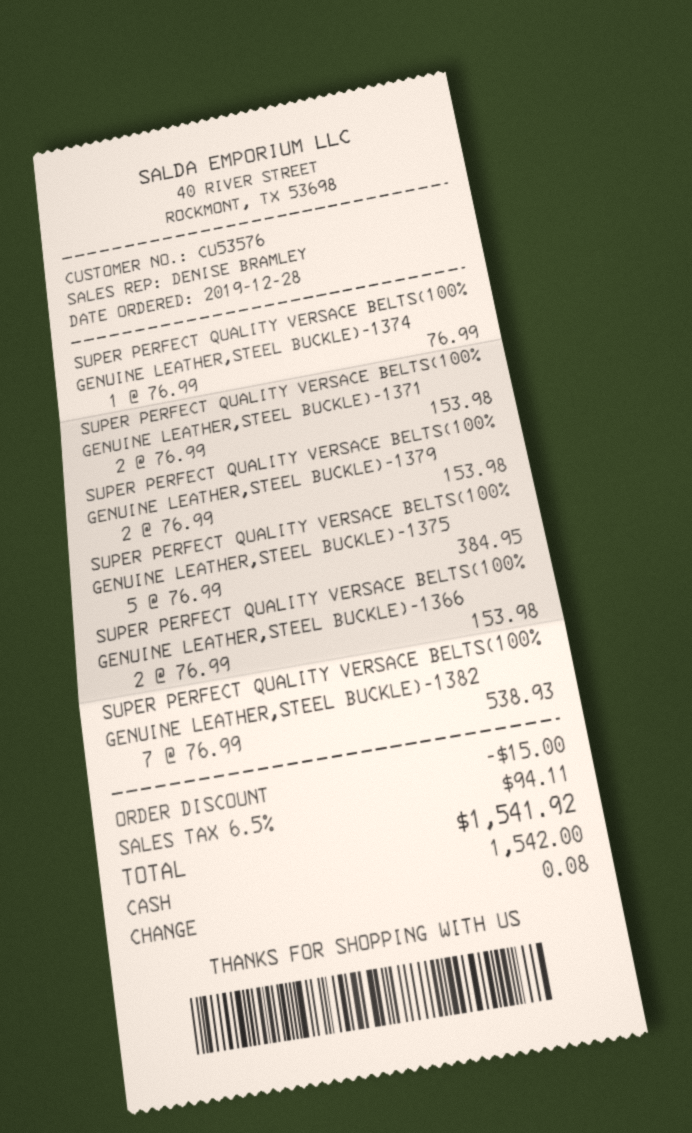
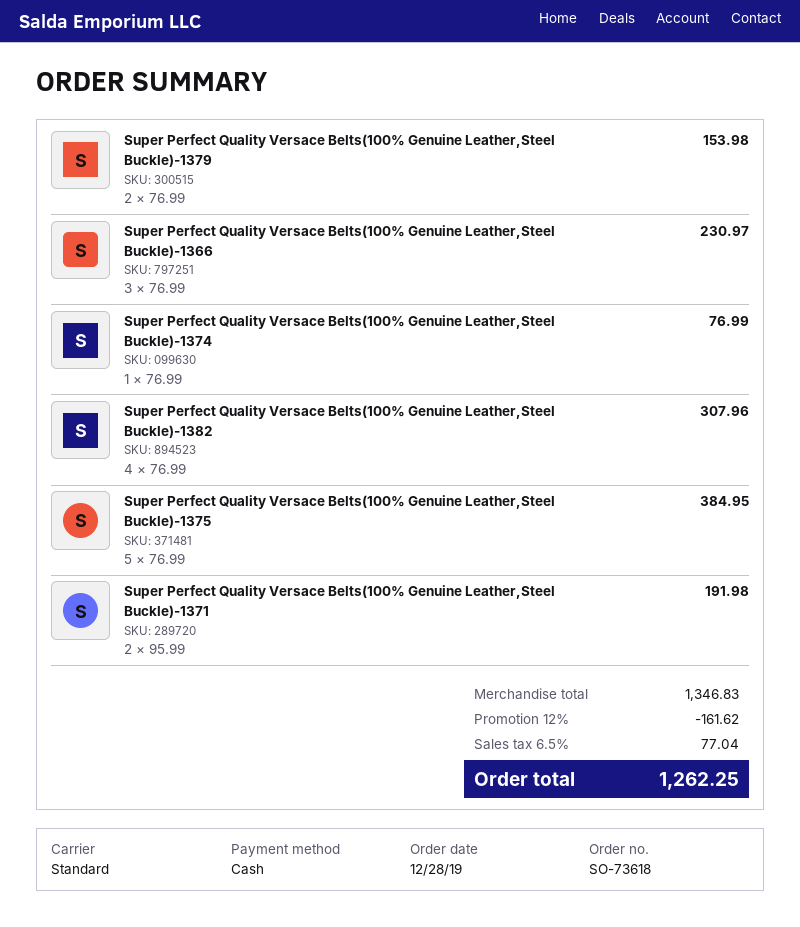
SUPER PERFECT QUALITY VERSACE BELTS(100% GENUINE LEATHER,STEEL BUCKLE)-1371: 2 x 76.99 = 153.98 -> 2 x 95.99 = 191.98
SUPER PERFECT QUALITY VERSACE BELTS(100% GENUINE LEATHER,STEEL BUCKLE)-1366: 2 x 76.99 = 153.98 -> 3 x 76.99 = 230.97
SUPER PERFECT QUALITY VERSACE BELTS(100% GENUINE LEATHER,STEEL BUCKLE)-1382: 7 x 76.99 = 538.93 -> 4 x 76.99 = 307.96
discount: 15.00 -> 161.62
tax: 6.5% = 94.11 -> 6.5% = 77.04
total: 1541.92 -> 1262.25

